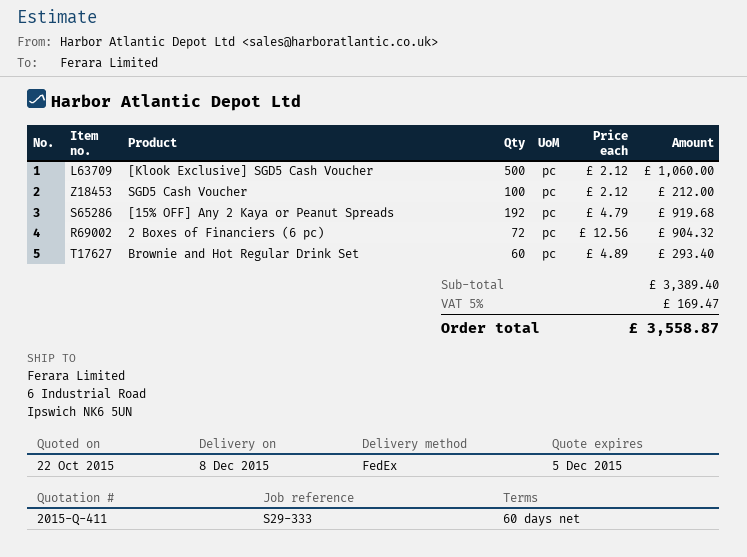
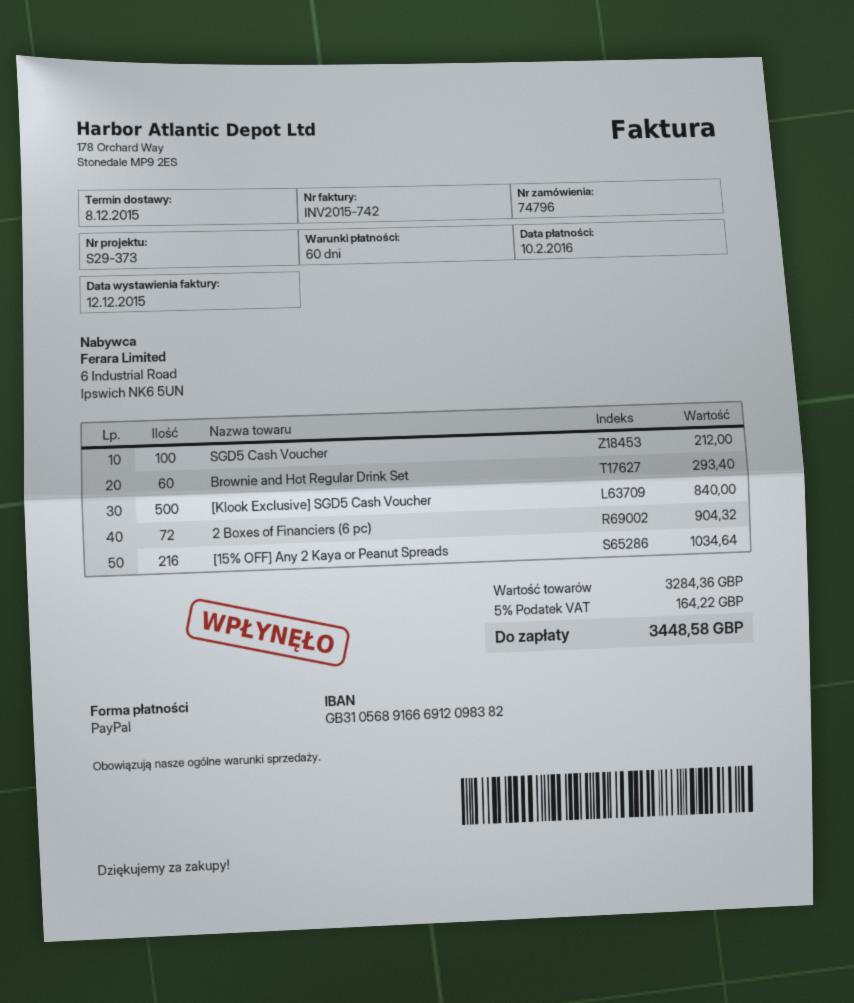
reference: S29-333 -> S29-373
[Klook Exclusive] SGD5 Cash Voucher: 500 for 1060.00 -> 500 for 840.00
[15% OFF] Any 2 Kaya or Peanut Spreads: 192 for 919.68 -> 216 for 1034.64
subtotal: 3389.40 -> 3284.36
tax: 5% = 169.47 -> 5% = 164.22
total: 3558.87 -> 3448.58

